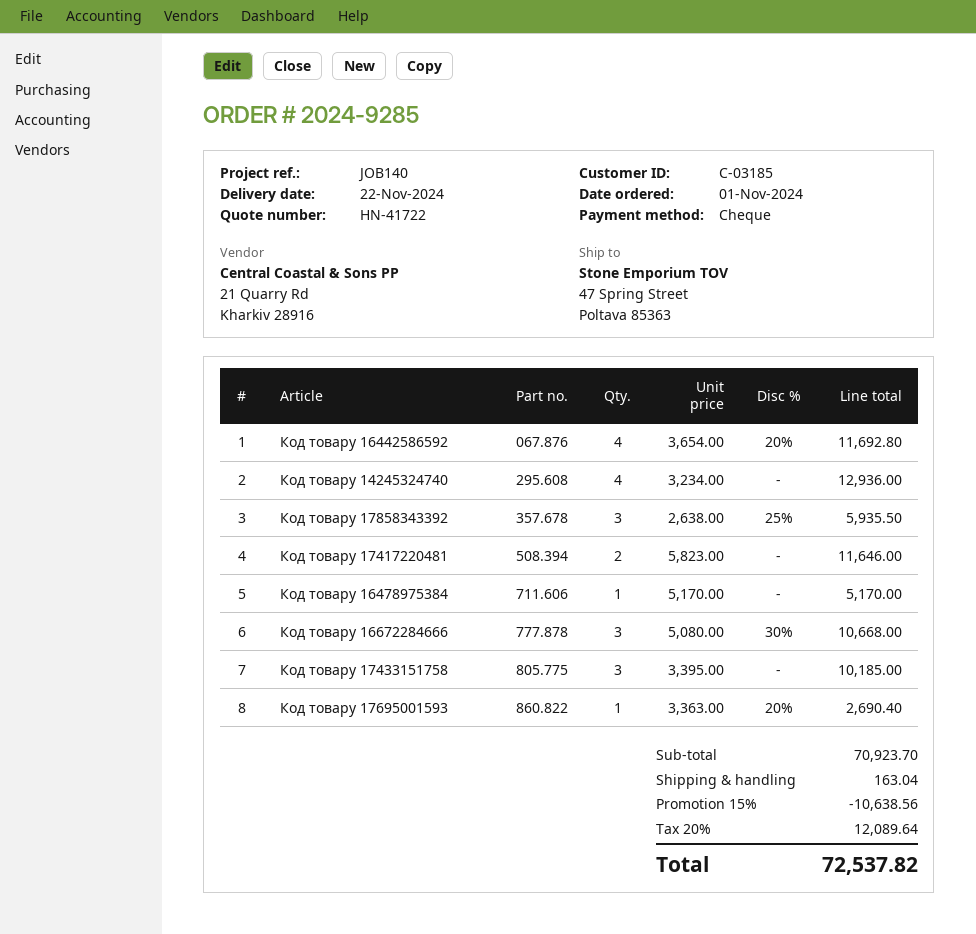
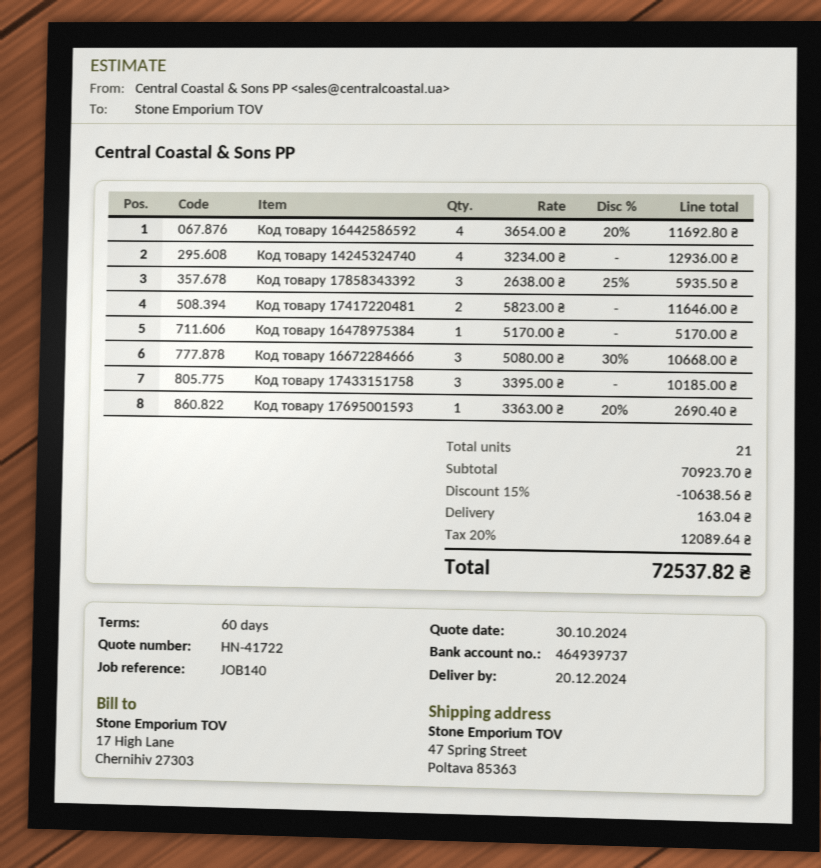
delivery date: 2024-11-22 -> 2024-12-20

